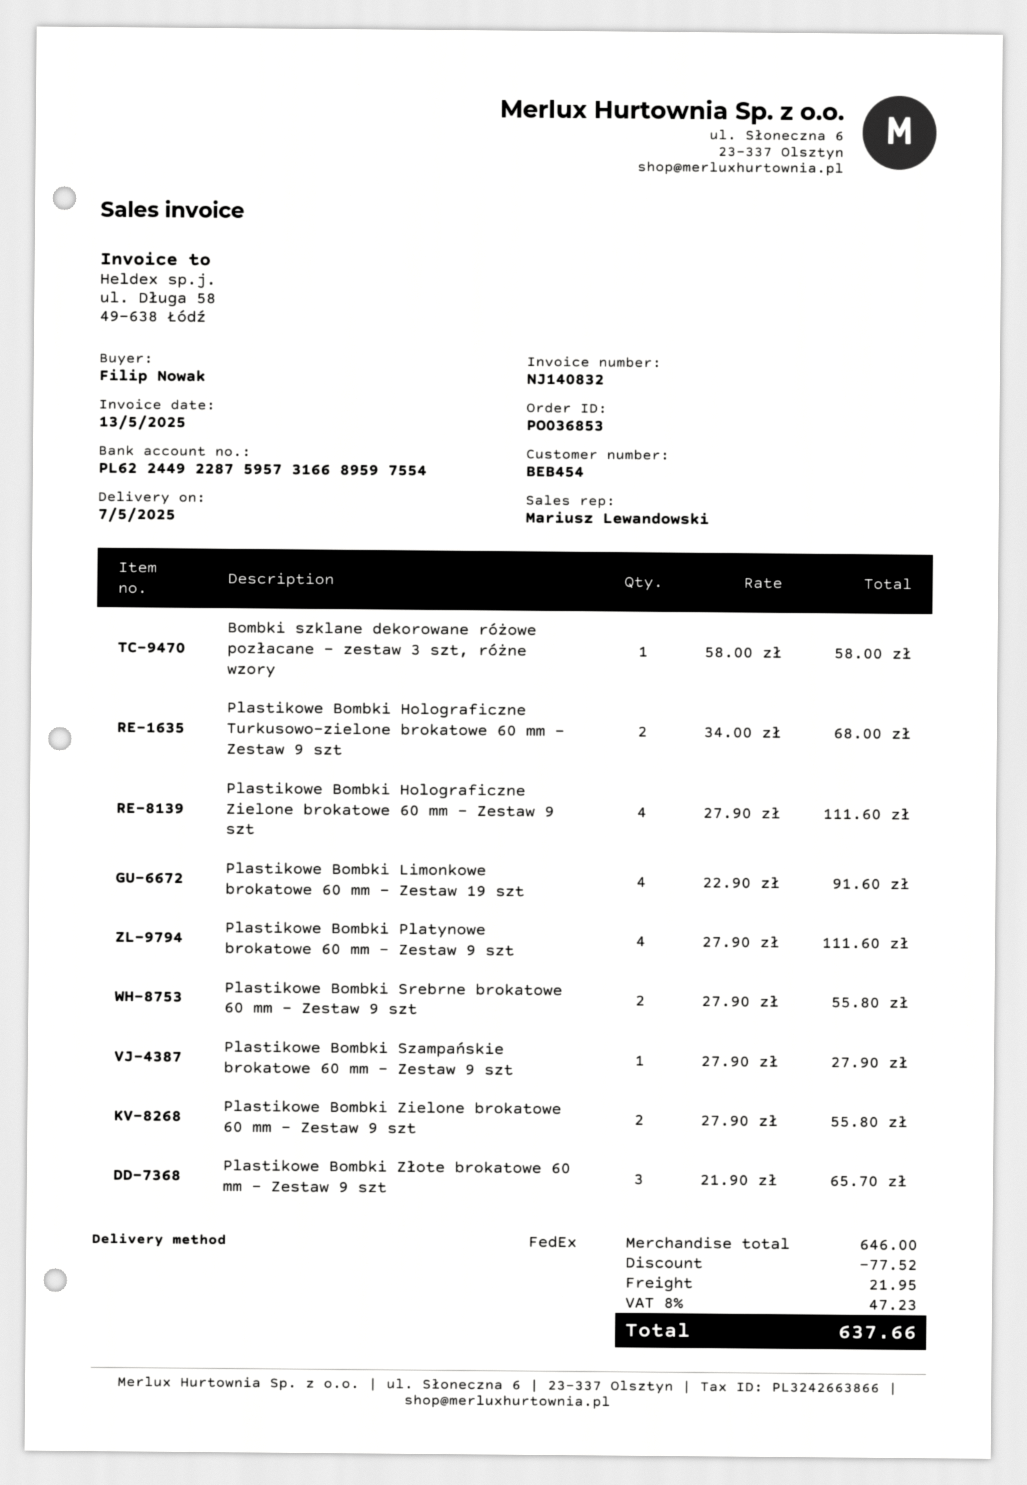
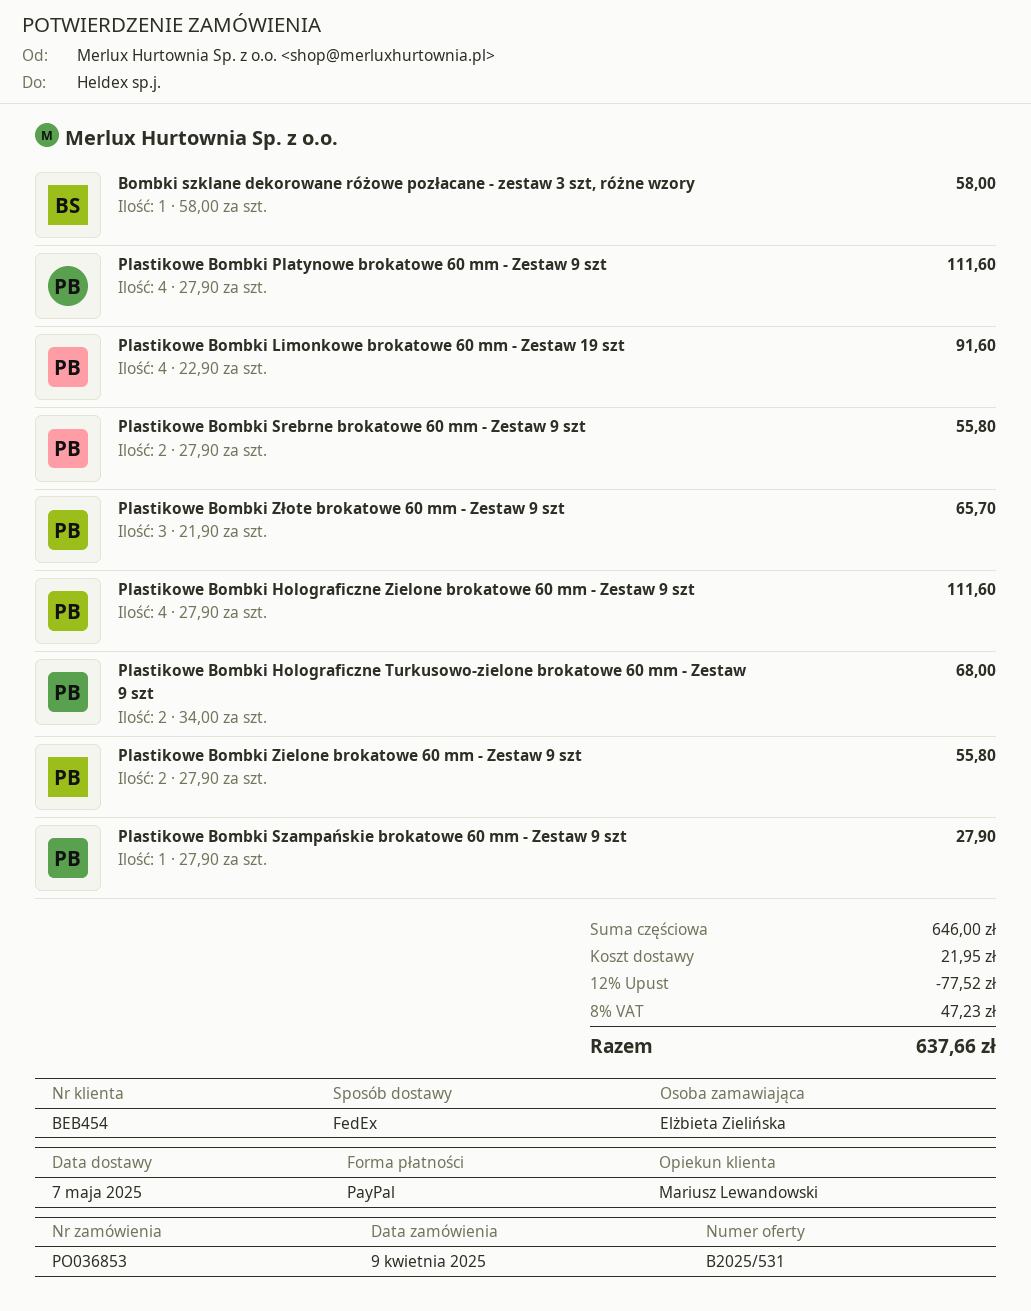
ordered by: Filip Nowak -> Elżbieta Zielińska

